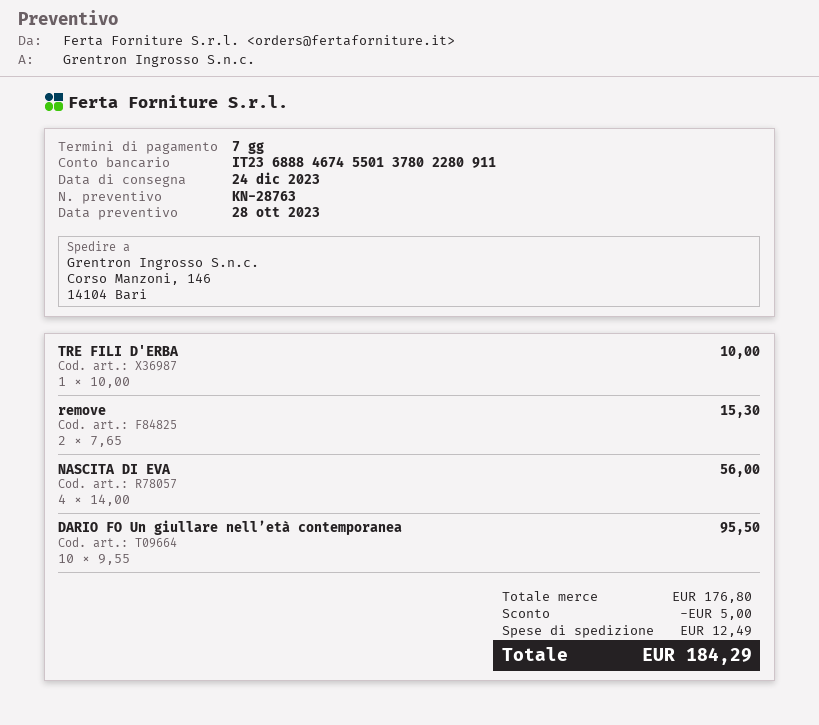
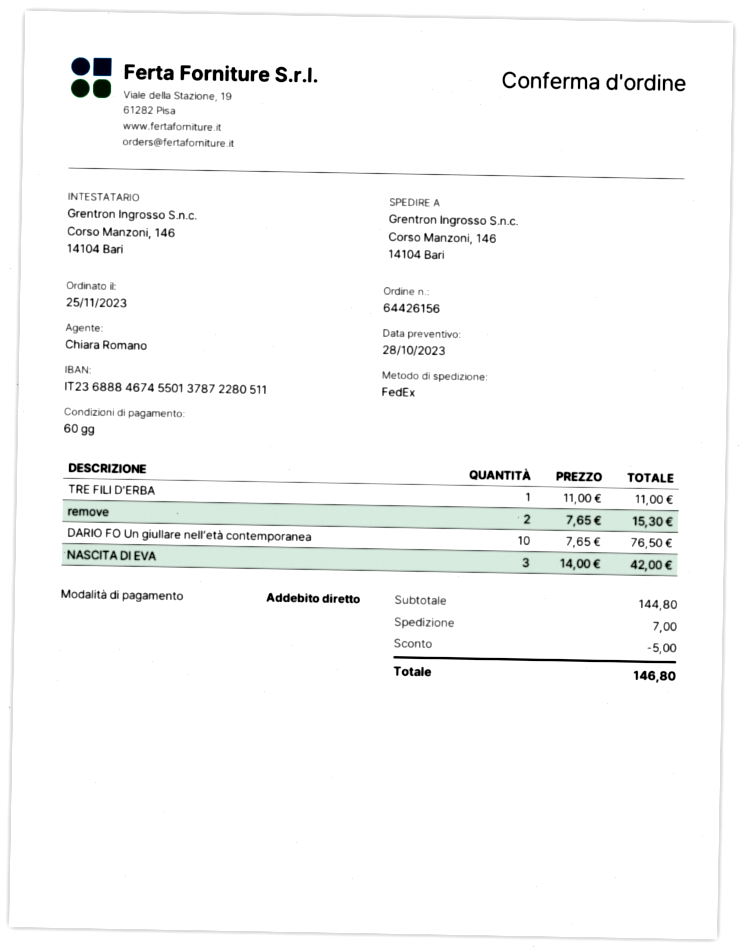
payment terms: 7 days -> 60 days
bank account: IT2368884674550137802280911 -> IT2368884674550137872280511
TRE FILI D'ERBA: 1 x 10.00 = 10.00 -> 1 x 11.00 = 11.00
NASCITA DI EVA: 4 x 14.00 = 56.00 -> 3 x 14.00 = 42.00
DARIO FO Un giullare nell’età contemporanea: 10 x 9.55 = 95.50 -> 10 x 7.65 = 76.50
subtotal: 176.80 -> 144.80
shipping: 12.49 -> 7.00
total: 184.29 -> 146.80

